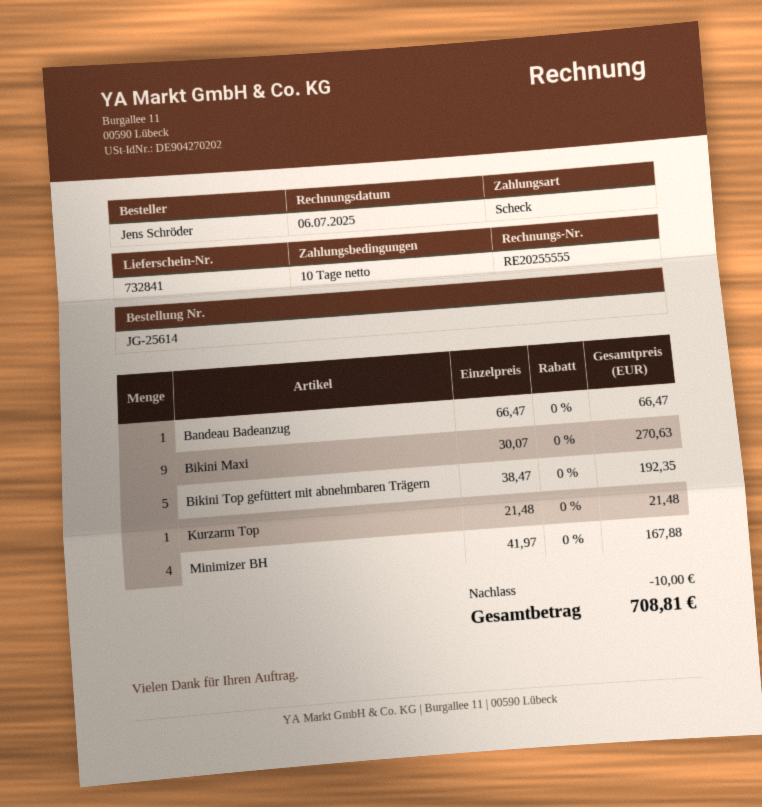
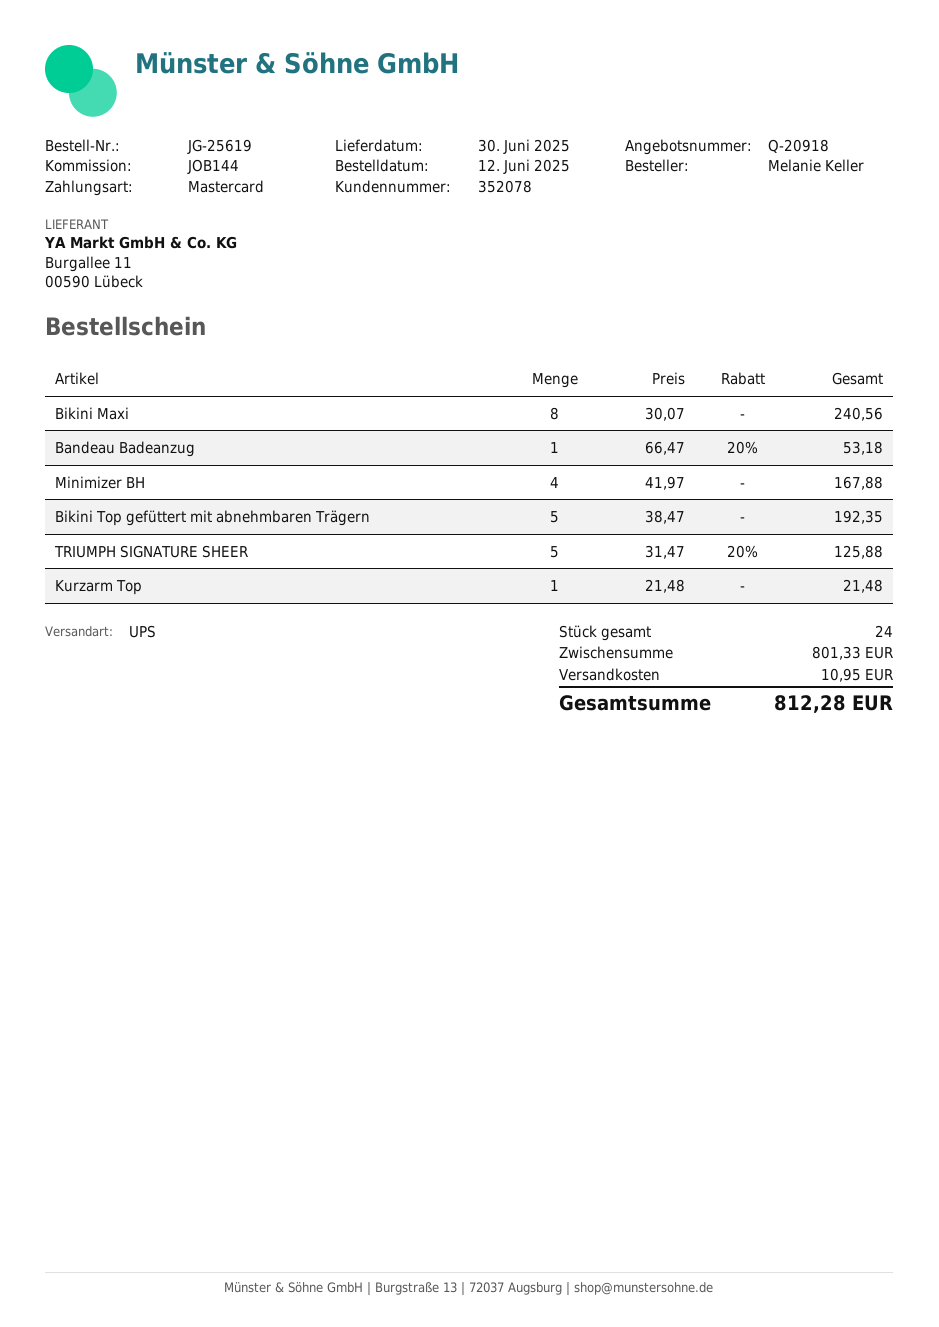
order number: JG-25614 -> JG-25619
ordered by: Jens Schröder -> Melanie Keller
payment method: cheque -> Mastercard
Bandeau Badeanzug: 1 x 66.47 = 66.47 -> 1 x 66.47 - 20% = 53.18
Bikini Maxi: 9 x 30.07 = 270.63 -> 8 x 30.07 = 240.56
TRIUMPH SIGNATURE SHEER: none -> 5 x 31.47 - 20% = 125.88
discount: 10.00 -> none
shipping: none -> 10.95
total: 708.81 -> 812.28

